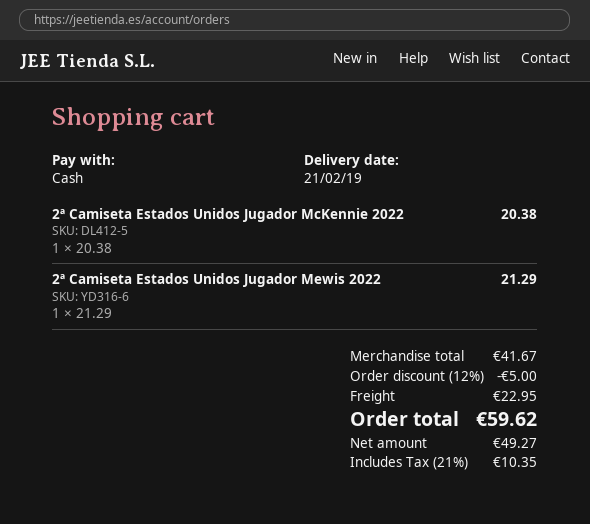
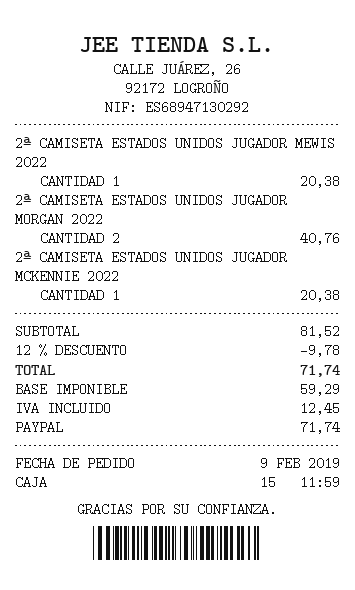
payment method: cash -> PayPal
2ª Camiseta Estados Unidos Jugador Mewis 2022: 1 for 21.29 -> 1 for 20.38
2ª CAMISETA ESTADOS UNIDOS JUGADOR MORGAN 2022: none -> 2 for 40.76
subtotal: 41.67 -> 81.52
discount: 12% = 5.00 -> 12% = 9.78
shipping: 22.95 -> none
net: 49.27 -> 59.29
tax: 10.35 -> 12.45
total: 59.62 -> 71.74

